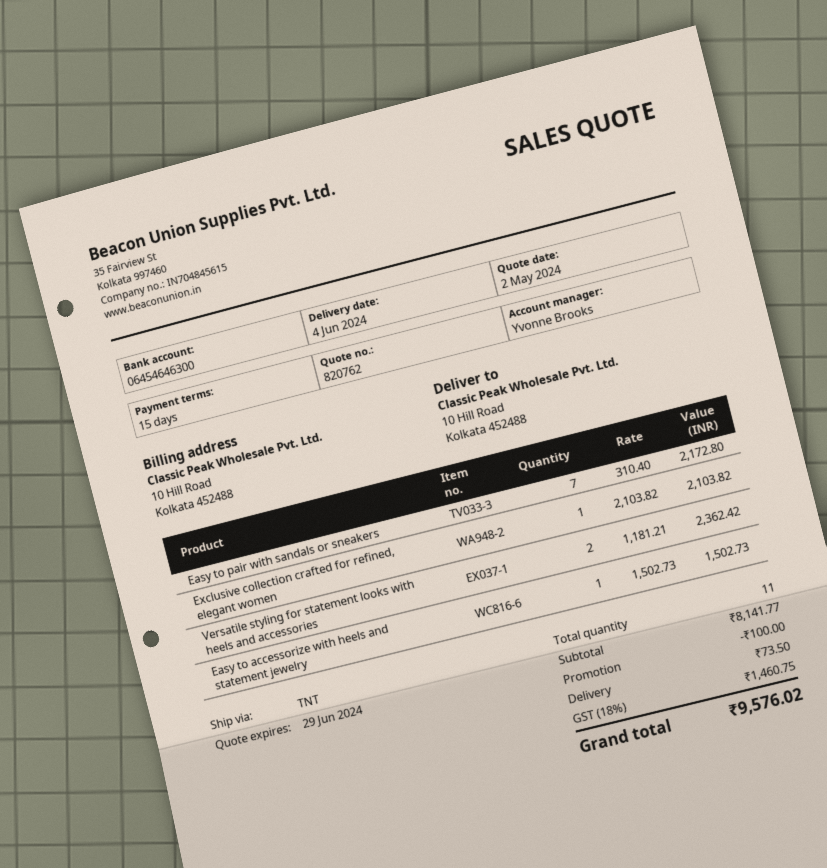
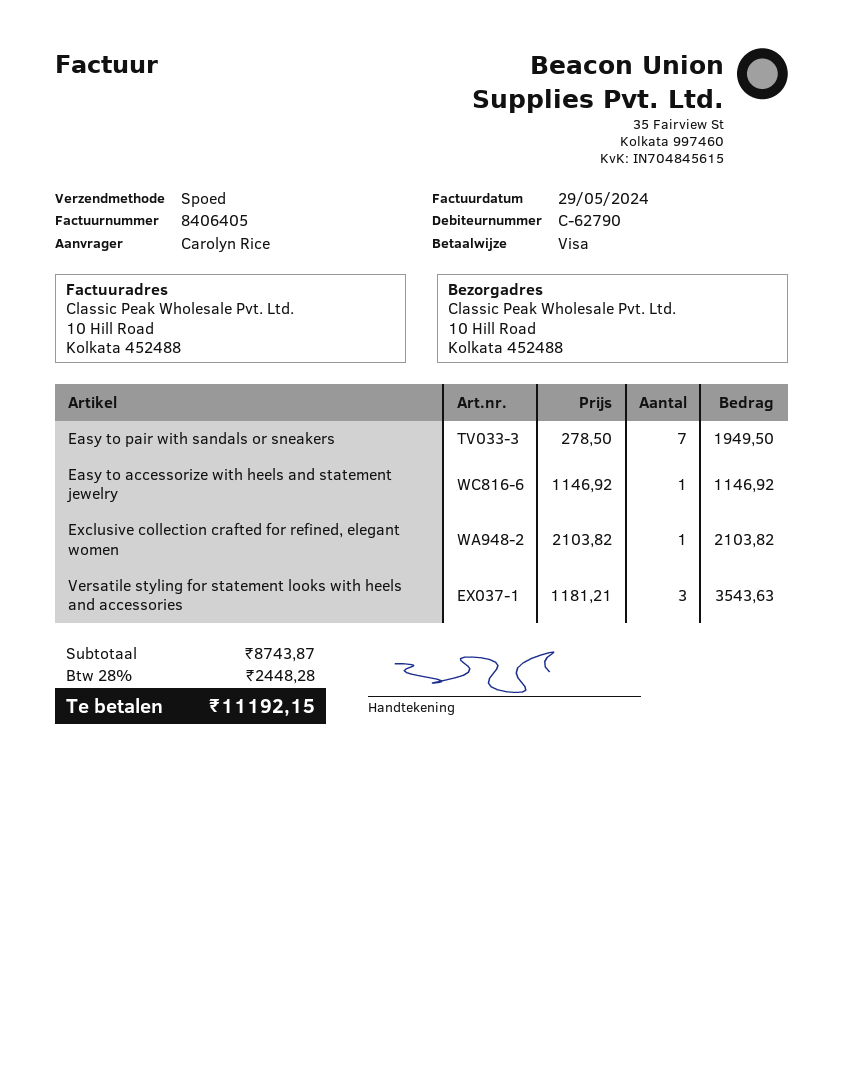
shipping method: TNT -> express
Easy to pair with sandals or sneakers: 7 x 310.40 = 2172.80 -> 7 x 278.50 = 1949.50
Versatile styling for statement looks with heels and accessories: 2 x 1181.21 = 2362.42 -> 3 x 1181.21 = 3543.63
Easy to accessorize with heels and statement jewelry: 1 x 1502.73 = 1502.73 -> 1 x 1146.92 = 1146.92
subtotal: 8141.77 -> 8743.87
discount: 100.00 -> none
shipping: 73.50 -> none
tax: 18% = 1460.75 -> 28% = 2448.28
total: 9576.02 -> 11192.15

